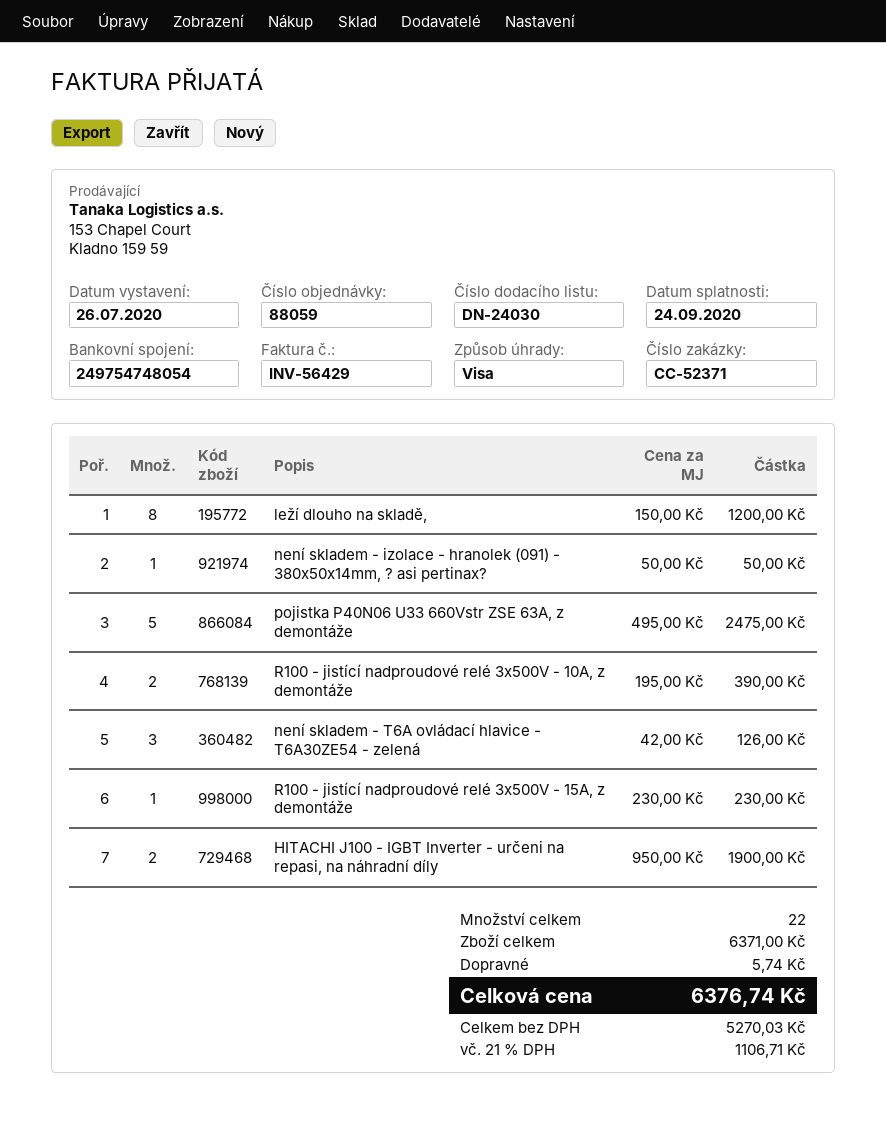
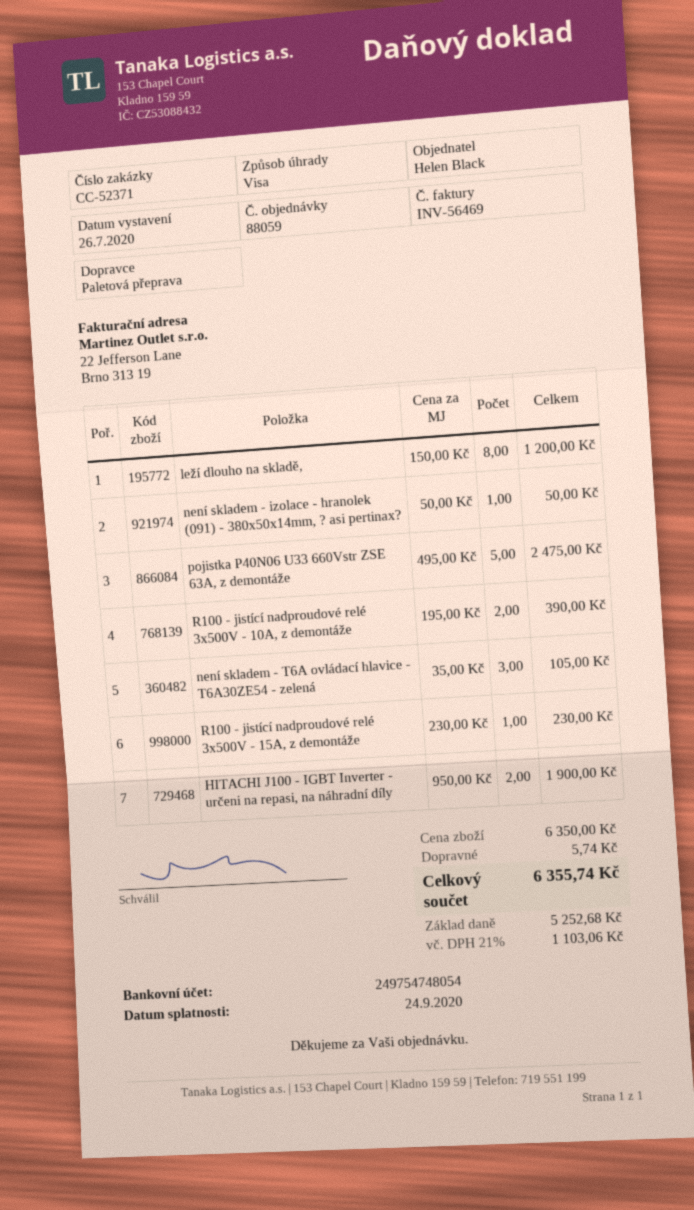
invoice number: INV-56429 -> INV-56469
není skladem - T6A ovládací hlavice - T6A30ZE54 - zelená: 3 x 42.00 = 126.00 -> 3 x 35.00 = 105.00
subtotal: 6371.00 -> 6350.00
net: 5270.03 -> 5252.68
tax: 21% = 1106.71 -> 21% = 1103.06
total: 6376.74 -> 6355.74

